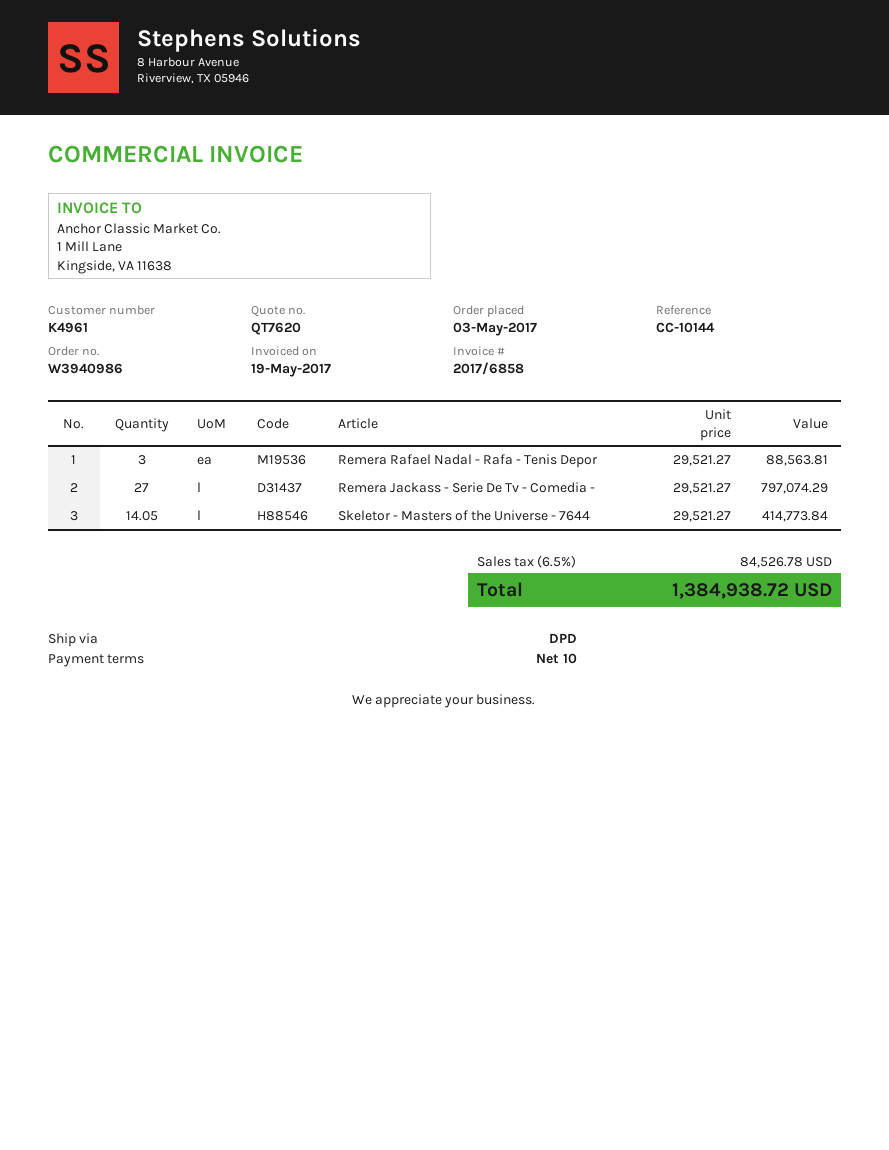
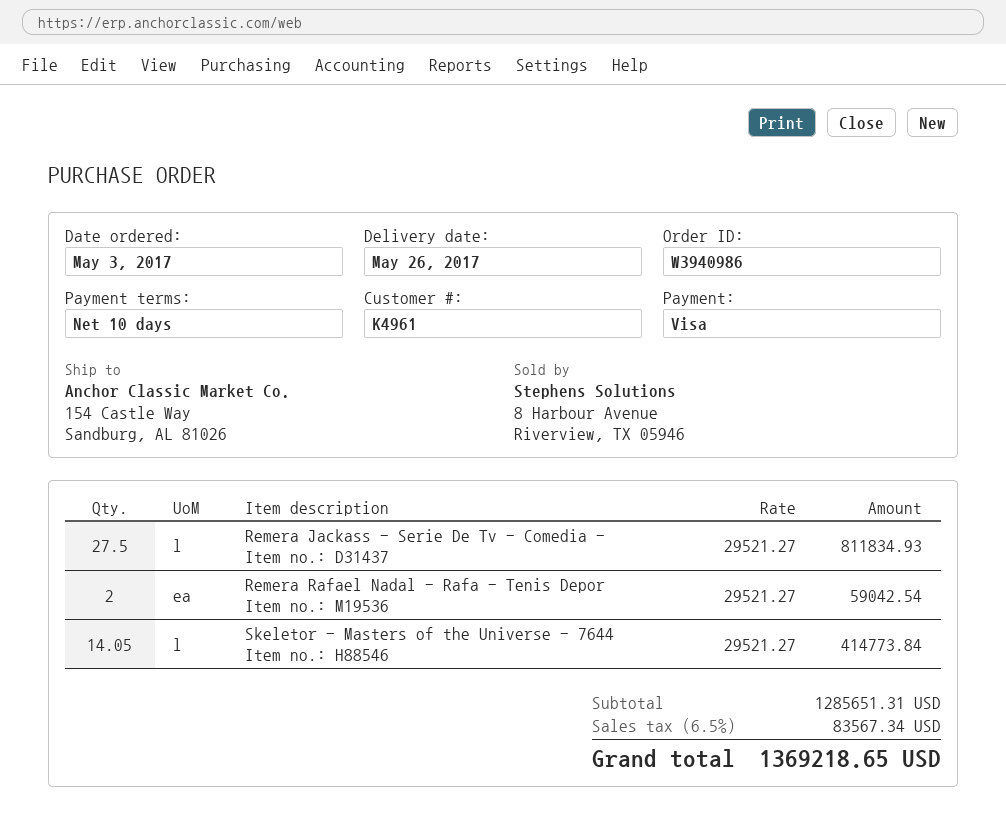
Remera Rafael Nadal - Rafa - Tenis Depor: 3 x 29521.27 = 88563.81 -> 2 x 29521.27 = 59042.54
Remera Jackass - Serie De Tv - Comedia -: 27 x 29521.27 = 797074.29 -> 27.5 x 29521.27 = 811834.93
tax: 6.5% = 84526.78 -> 6.5% = 83567.34
total: 1384938.72 -> 1369218.65

